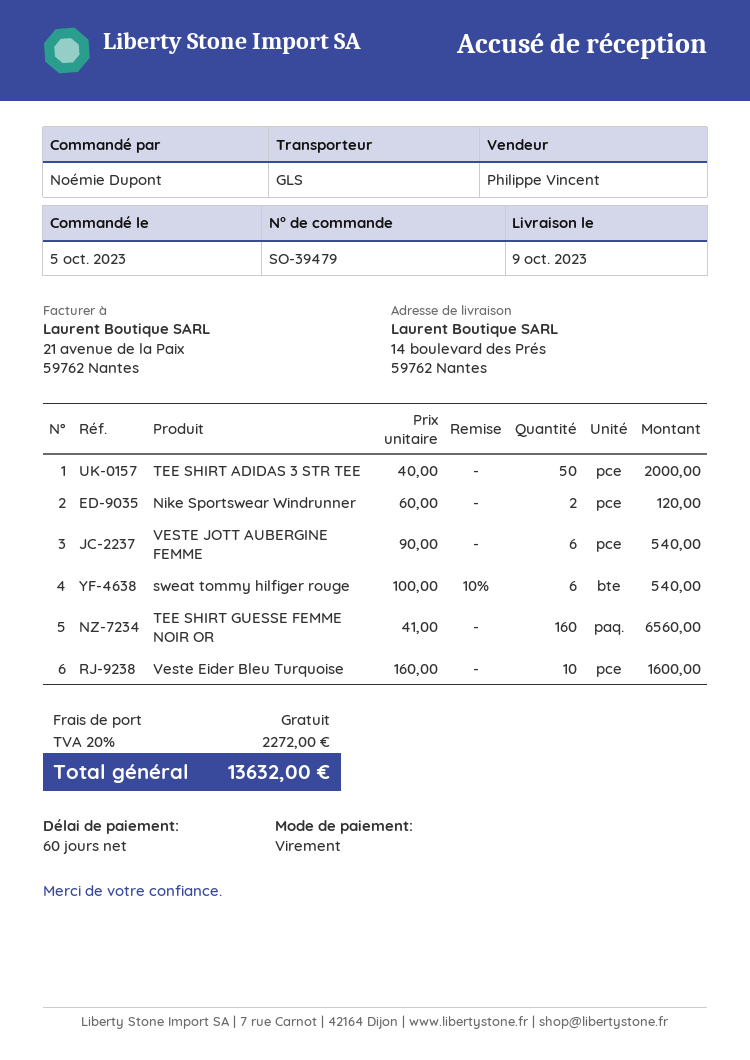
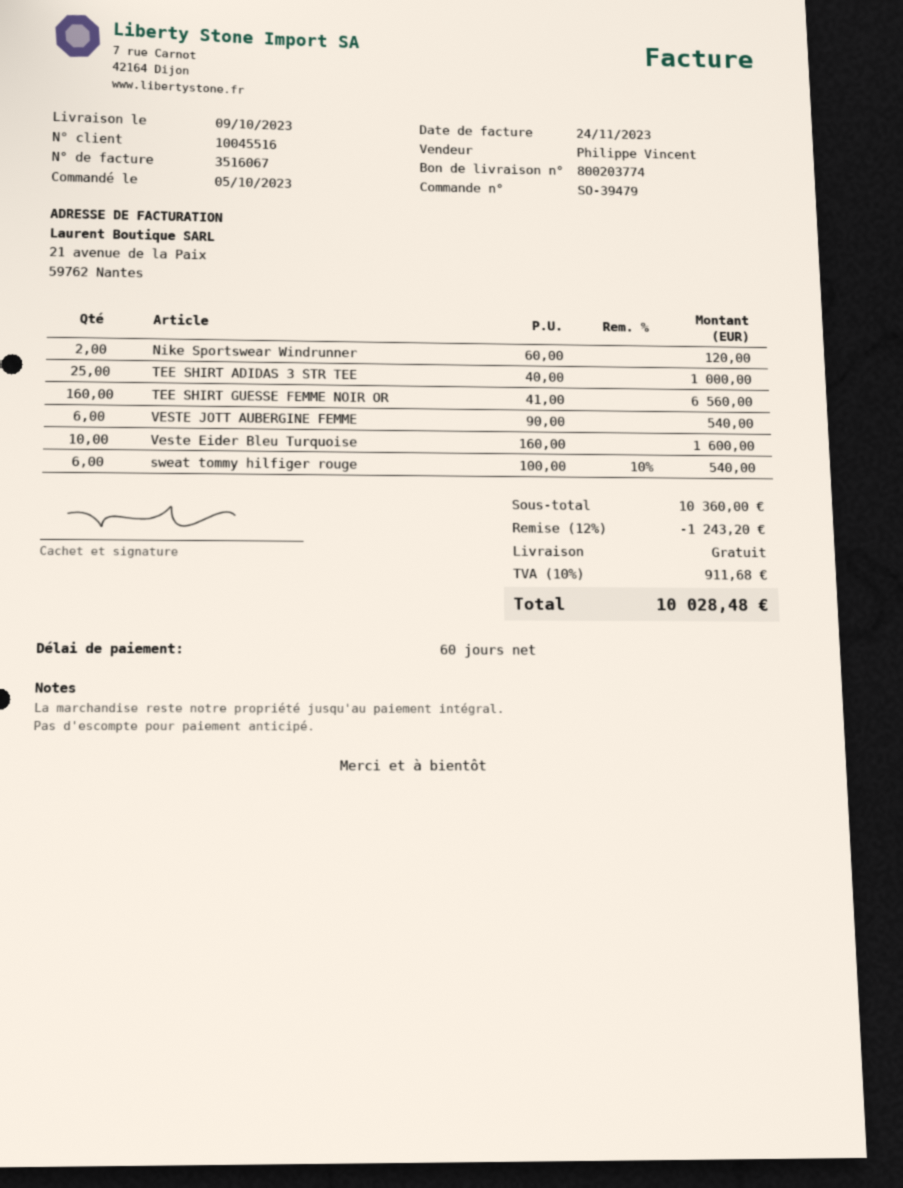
TEE SHIRT ADIDAS 3 STR TEE: 50 x 40.00 = 2000.00 -> 25 x 40.00 = 1000.00
discount: none -> 12% = 1243.20
tax: 20% = 2272.00 -> 10% = 911.68
total: 13632.00 -> 10028.48

